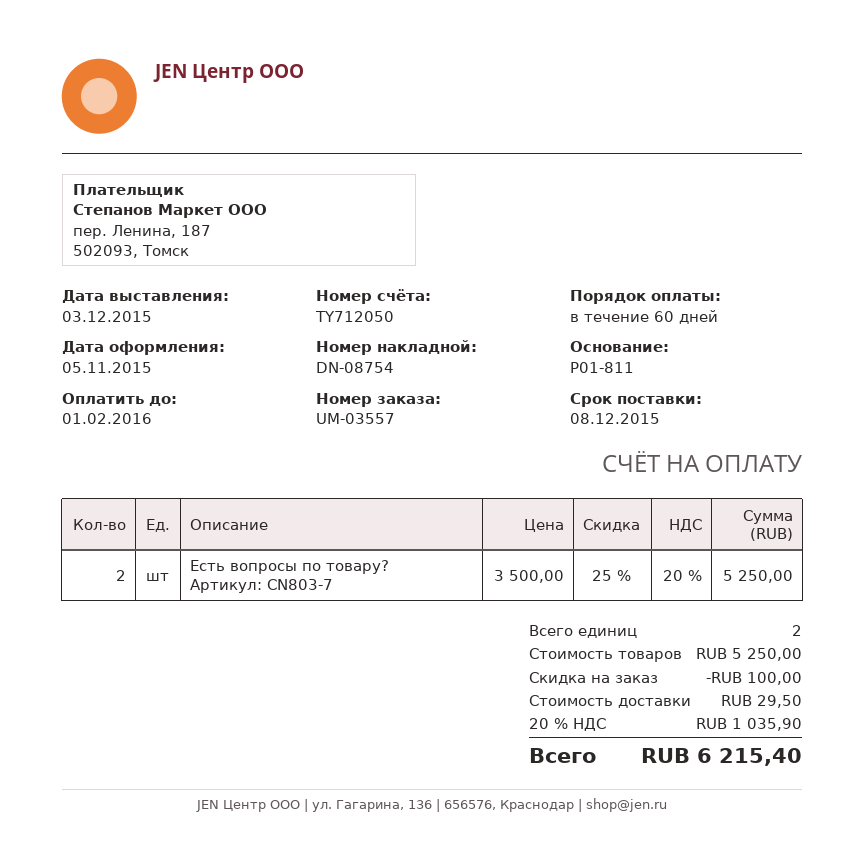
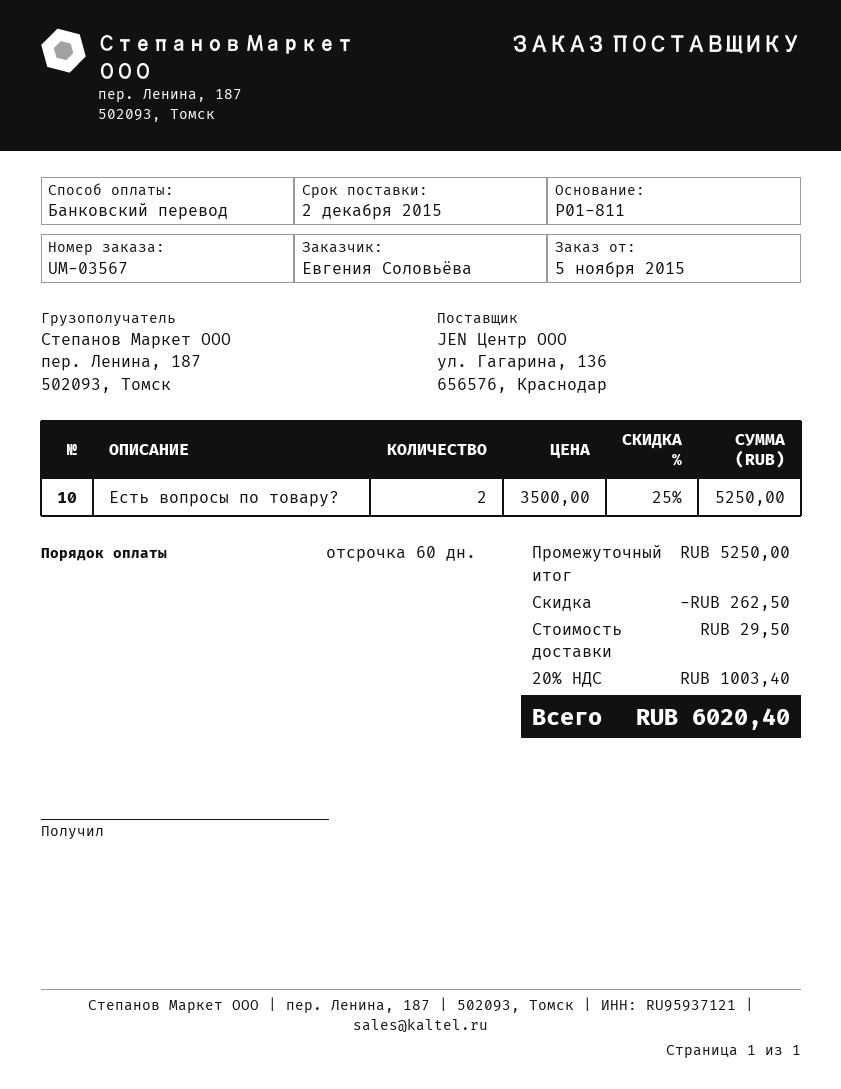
order number: UM-03557 -> UM-03567
delivery date: 2015-12-08 -> 2015-12-02
discount: 100.00 -> 262.50
tax: 20% = 1035.90 -> 20% = 1003.40
total: 6215.40 -> 6020.40

